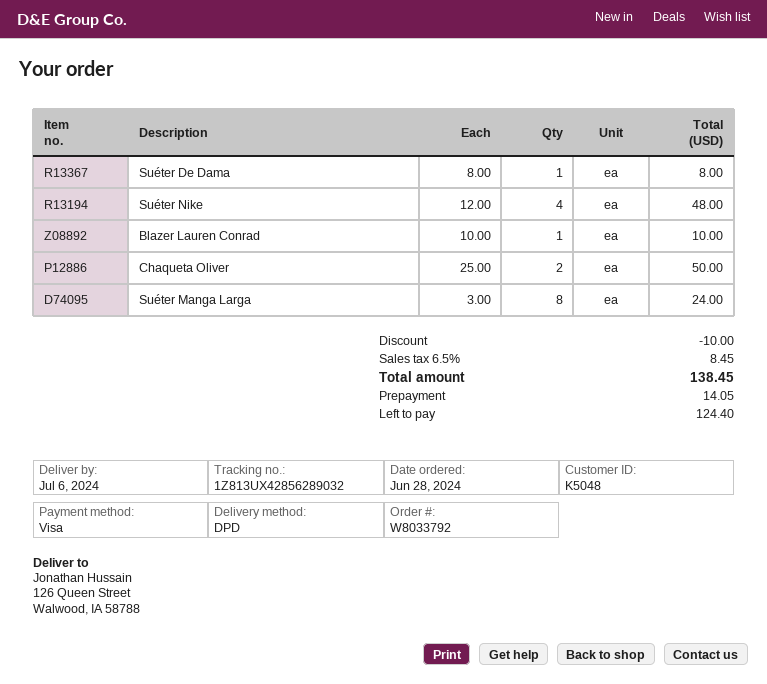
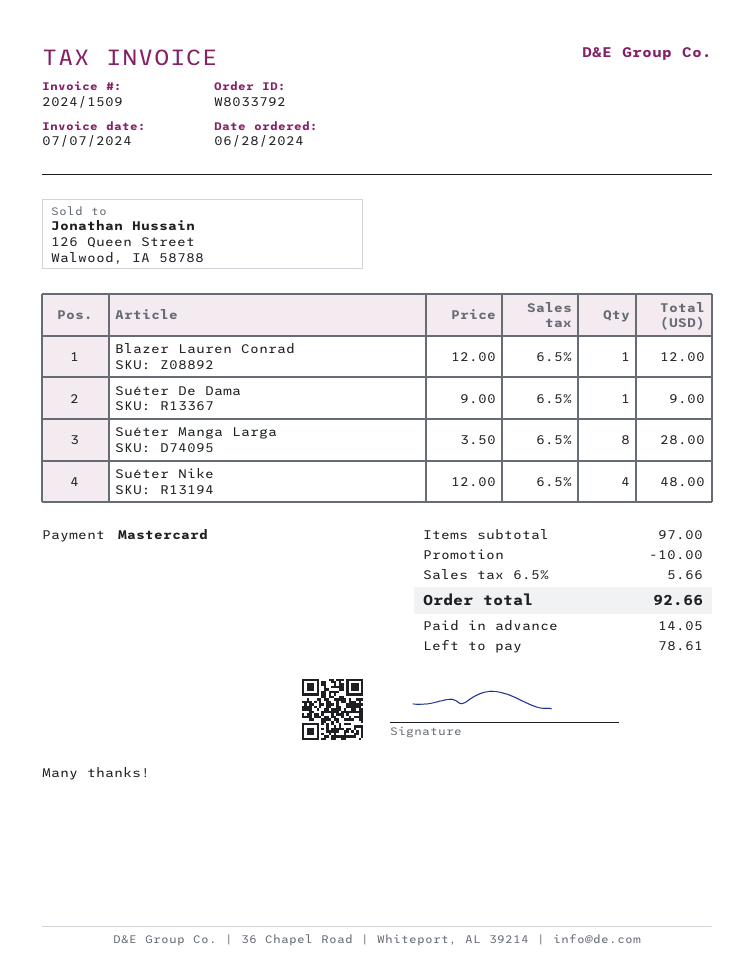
payment method: Visa -> Mastercard
Suéter De Dama: 1 x 8.00 = 8.00 -> 1 x 9.00 = 9.00
Blazer Lauren Conrad: 1 x 10.00 = 10.00 -> 1 x 12.00 = 12.00
Chaqueta Oliver: 2 x 25.00 = 50.00 -> none
Suéter Manga Larga: 8 x 3.00 = 24.00 -> 8 x 3.50 = 28.00
tax: 6.5% = 8.45 -> 6.5% = 5.66
total: 138.45 -> 92.66
balance: 124.40 -> 78.61

